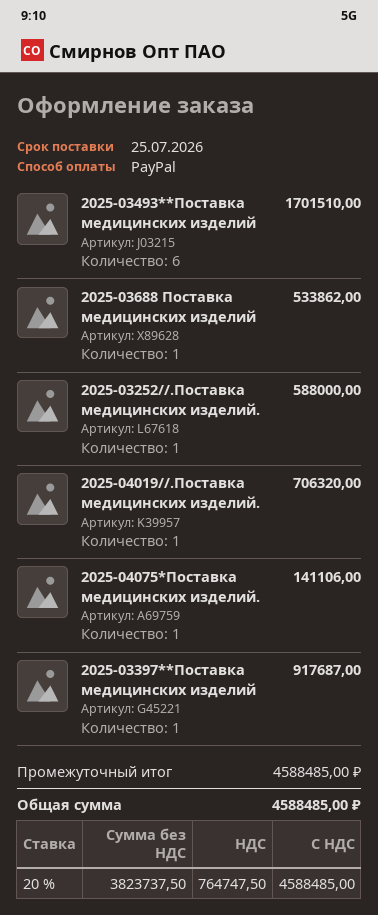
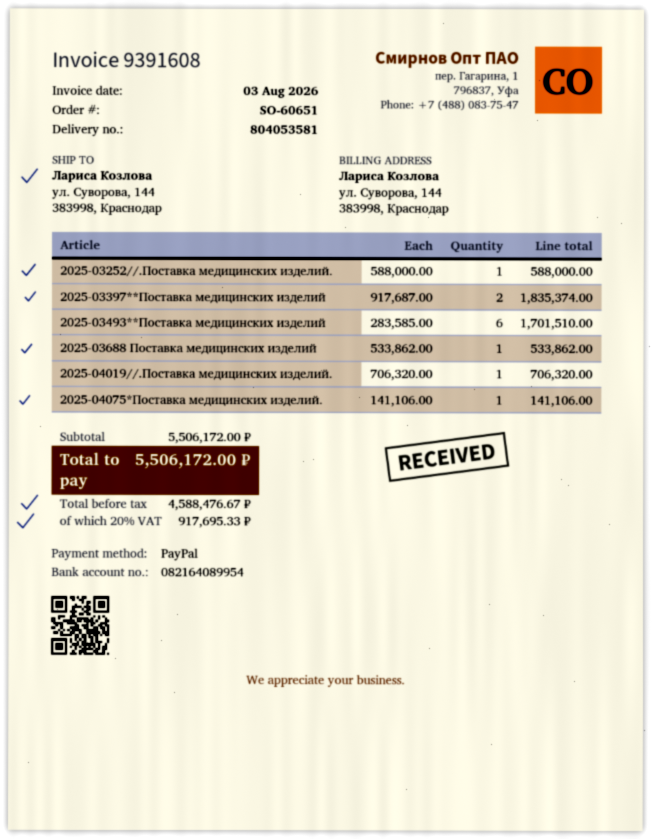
2025-03397**Поставка медицинских изделий: 1 for 917687.00 -> 2 for 1835374.00
subtotal: 4588485.00 -> 5506172.00
net: 3823737.50 -> 4588476.67
tax: 20% = 764747.50 -> 20% = 917695.33
total: 4588485.00 -> 5506172.00

